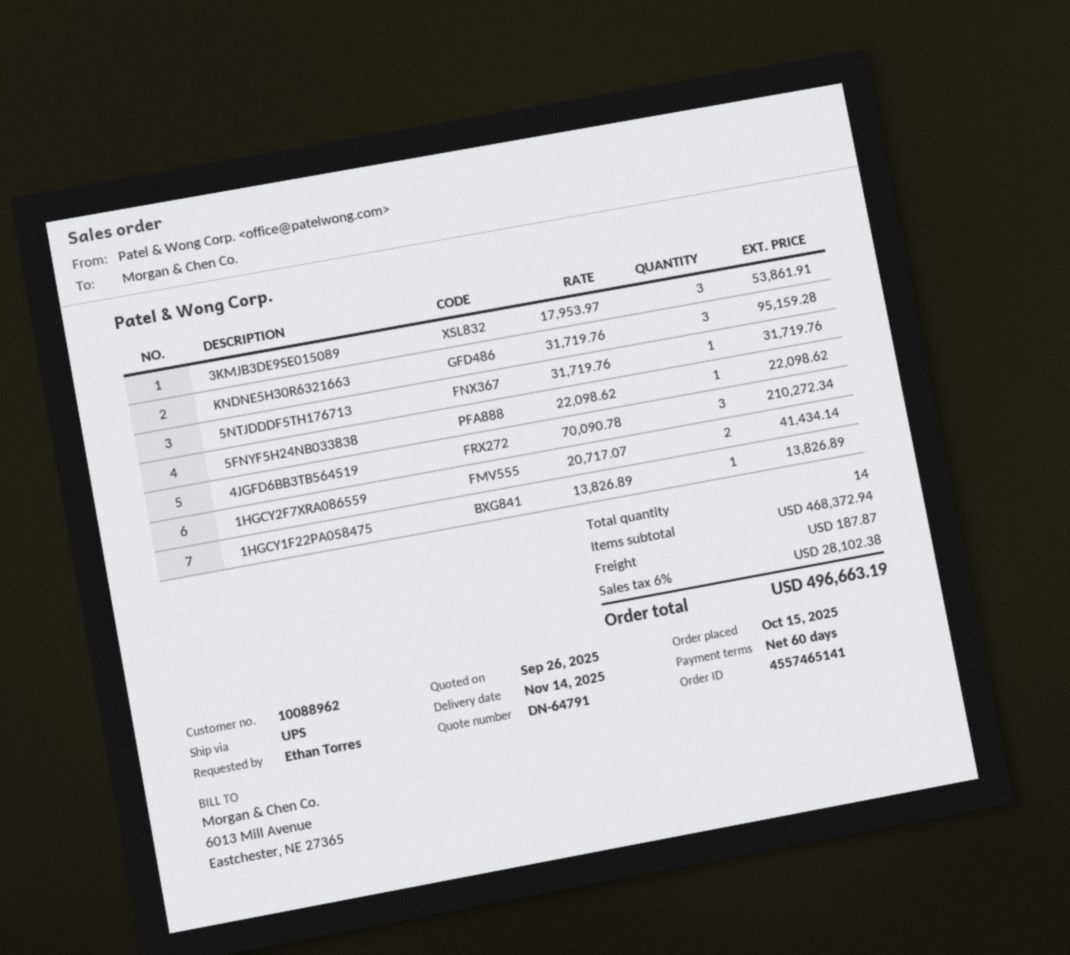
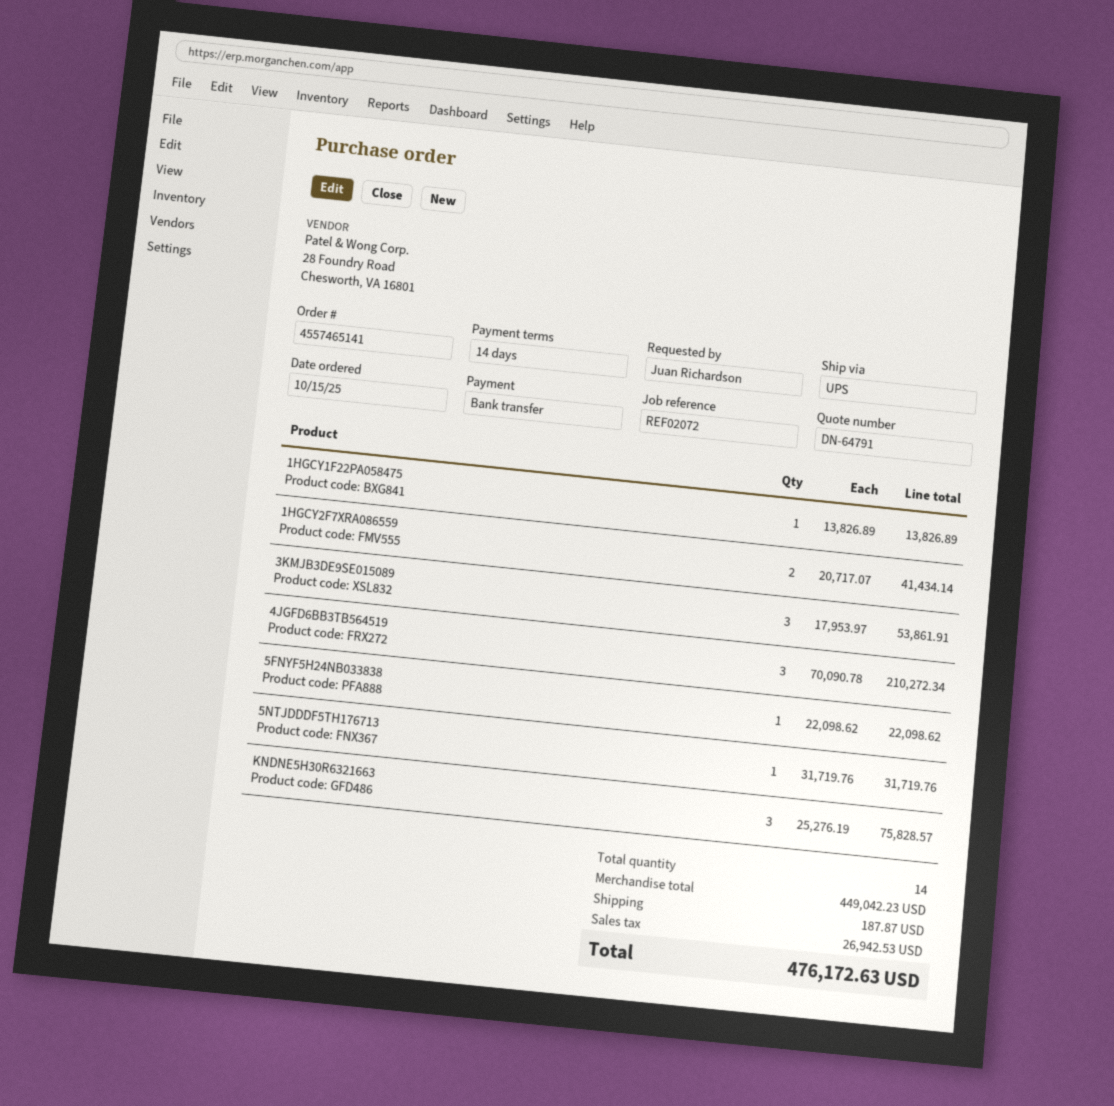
payment terms: 60 days -> 14 days
ordered by: Ethan Torres -> Juan Richardson
KNDNE5H30R6321663: 3 x 31719.76 = 95159.28 -> 3 x 25276.19 = 75828.57
subtotal: 468372.94 -> 449042.23
tax: 28102.38 -> 26942.53
total: 496663.19 -> 476172.63

